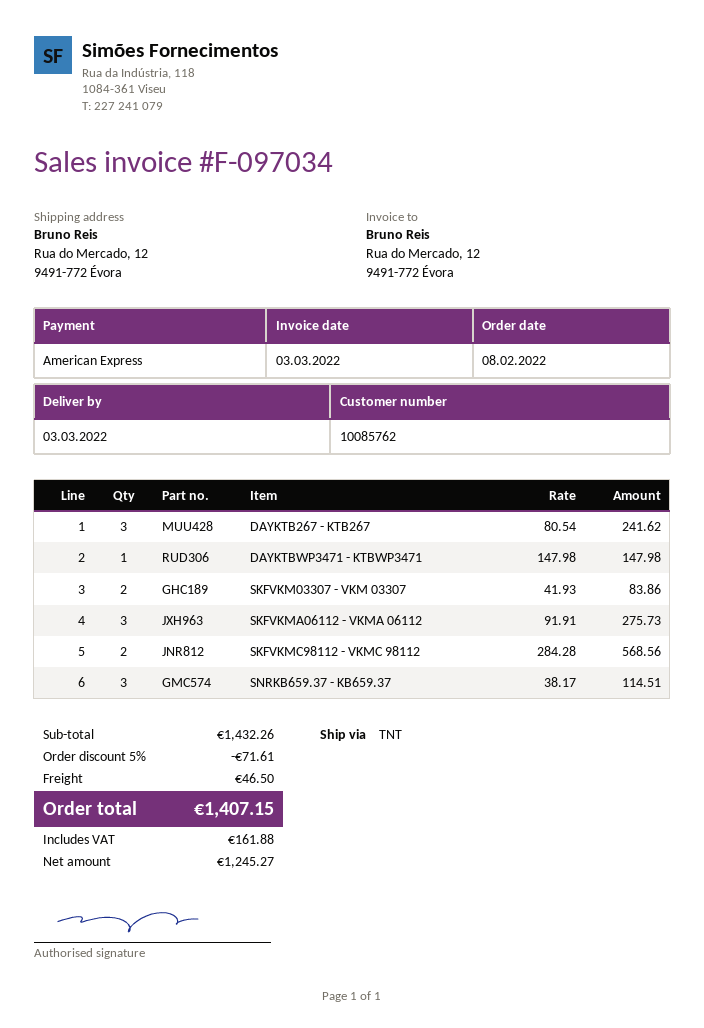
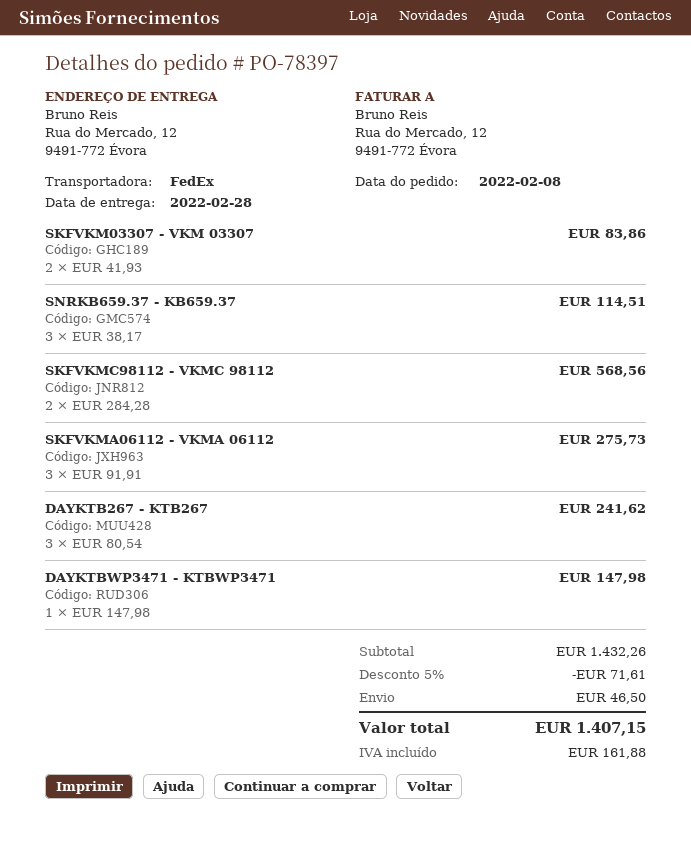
delivery date: 2022-03-03 -> 2022-02-28
shipping method: TNT -> FedEx

